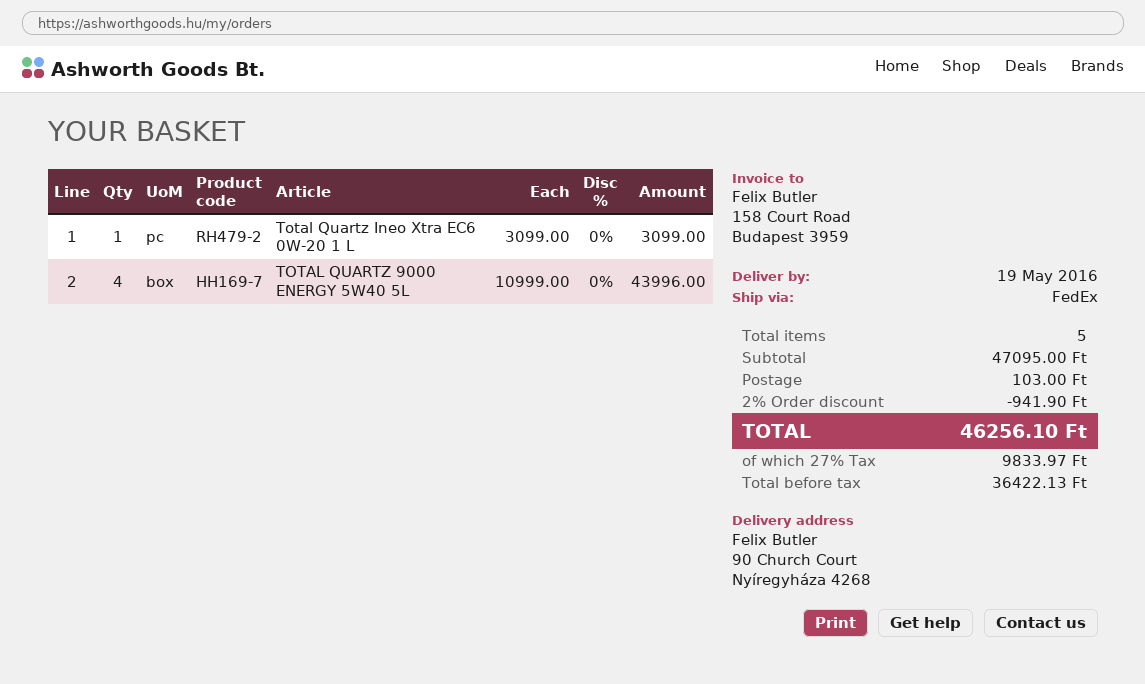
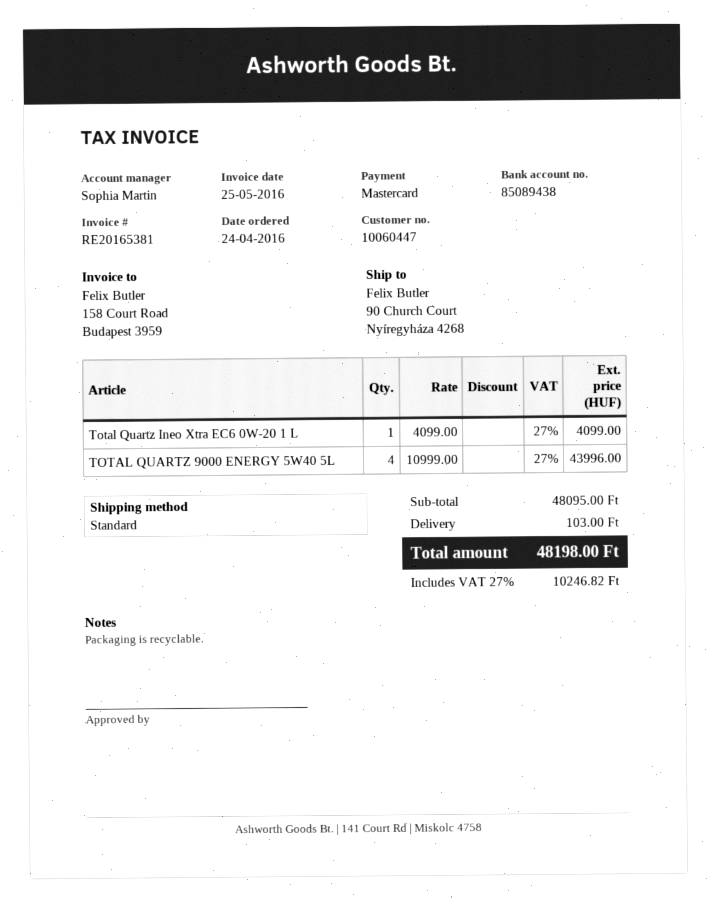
shipping method: FedEx -> standard
Total Quartz Ineo Xtra EC6 0W-20 1 L: 1 x 3099.00 = 3099.00 -> 1 x 4099.00 = 4099.00
subtotal: 47095.00 -> 48095.00
discount: 2% = 941.90 -> none
tax: 27% = 9833.97 -> 27% = 10246.82
total: 46256.10 -> 48198.00

